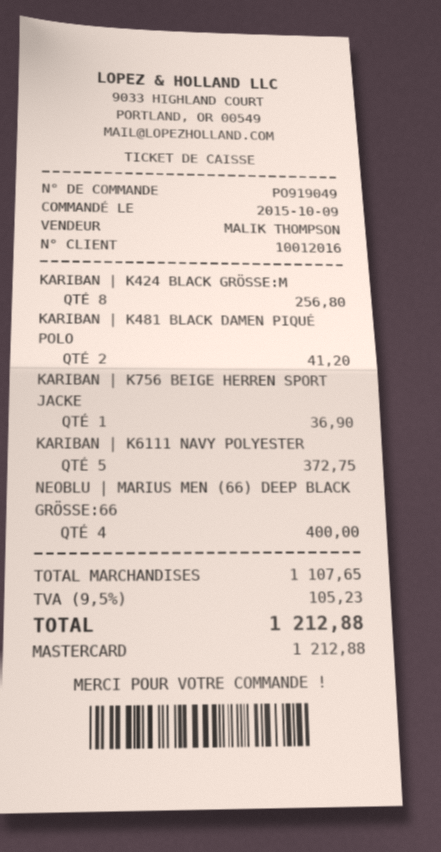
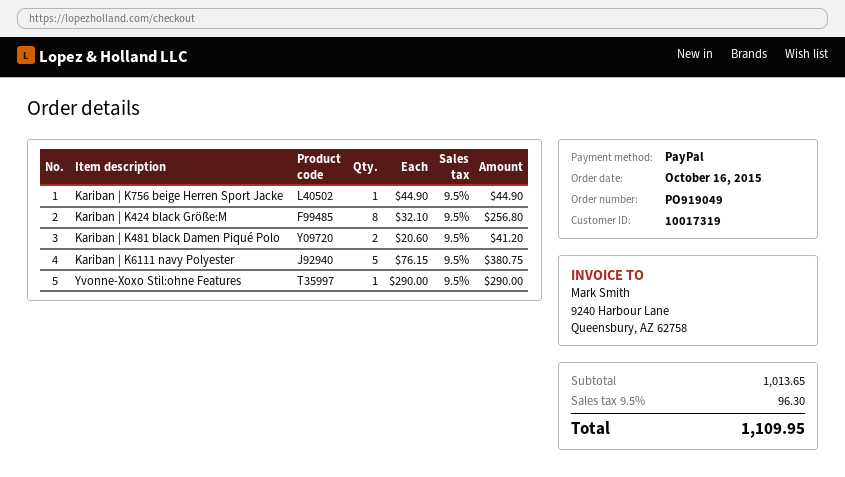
order date: 2015-10-09 -> 2015-10-16
customer number: 10012016 -> 10017319
payment method: Mastercard -> PayPal
KARIBAN | K756 BEIGE HERREN SPORT JACKE: 1 for 36.90 -> 1 for 44.90
KARIBAN | K6111 NAVY POLYESTER: 5 for 372.75 -> 5 for 380.75
NEOBLU | MARIUS MEN (66) DEEP BLACK GRÖSSE:66: 4 for 400.00 -> none
Yvonne-Xoxo Stil:ohne Features: none -> 1 for 290.00
subtotal: 1107.65 -> 1013.65
tax: 9.5% = 105.23 -> 9.5% = 96.30
total: 1212.88 -> 1109.95

